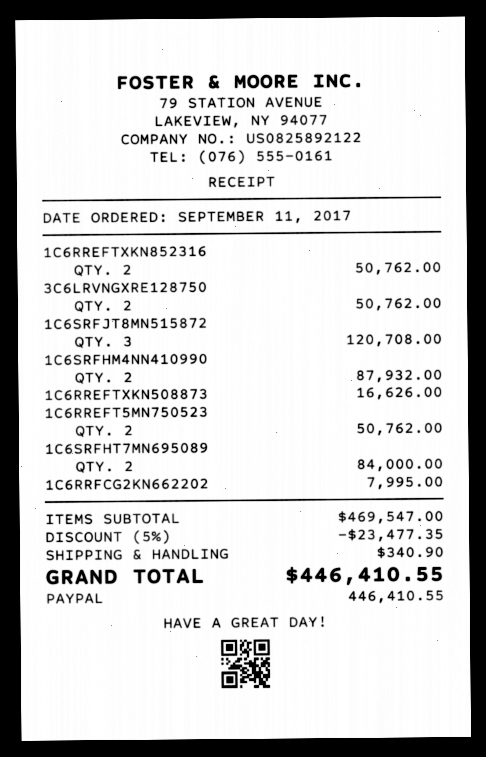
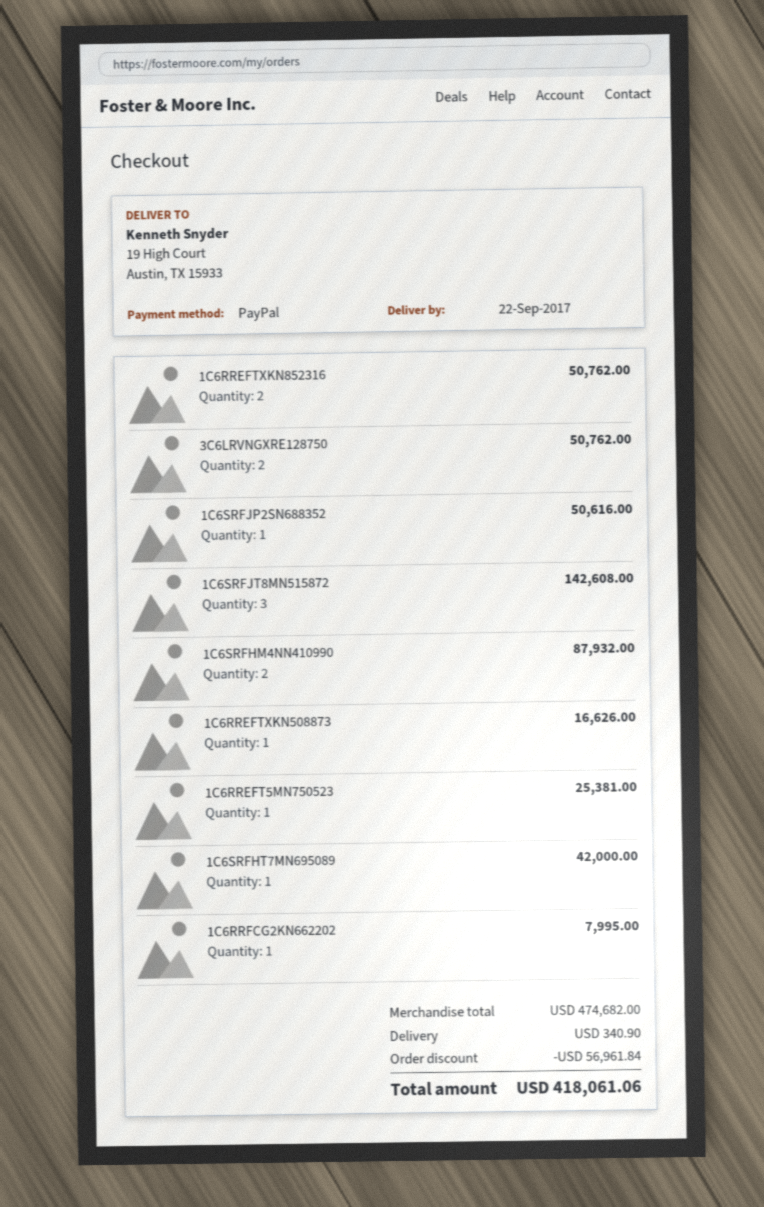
1C6SRFJT8MN515872: 3 for 120708.00 -> 3 for 142608.00
1C6RREFT5MN750523: 2 for 50762.00 -> 1 for 25381.00
1C6SRFHT7MN695089: 2 for 84000.00 -> 1 for 42000.00
1C6SRFJP2SN688352: none -> 1 for 50616.00
subtotal: 469547.00 -> 474682.00
discount: 23477.35 -> 56961.84
total: 446410.55 -> 418061.06

